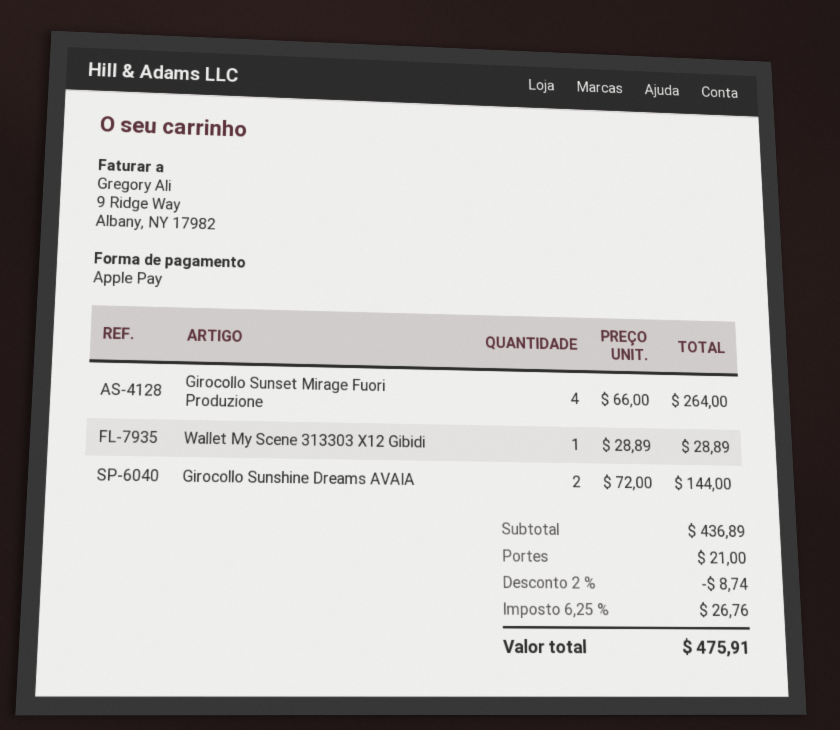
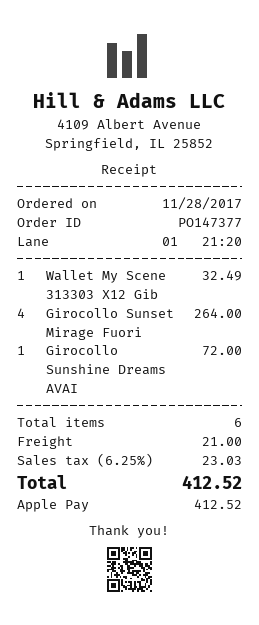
Wallet My Scene 313303 X12 Gibidi: 1 for 28.89 -> 1 for 32.49
Girocollo Sunshine Dreams AVAIA: 2 for 144.00 -> 1 for 72.00
discount: 2% = 8.74 -> none
tax: 6.25% = 26.76 -> 6.25% = 23.03
total: 475.91 -> 412.52

